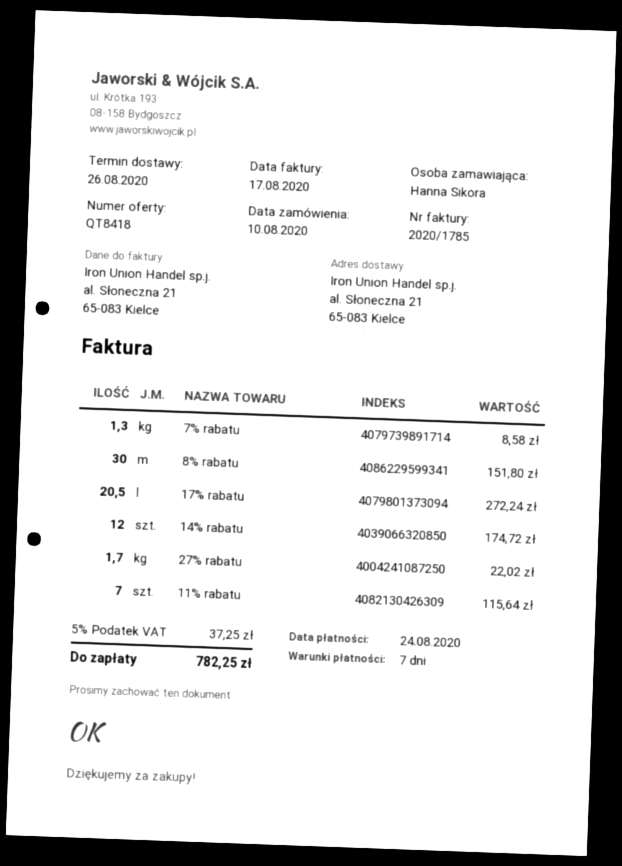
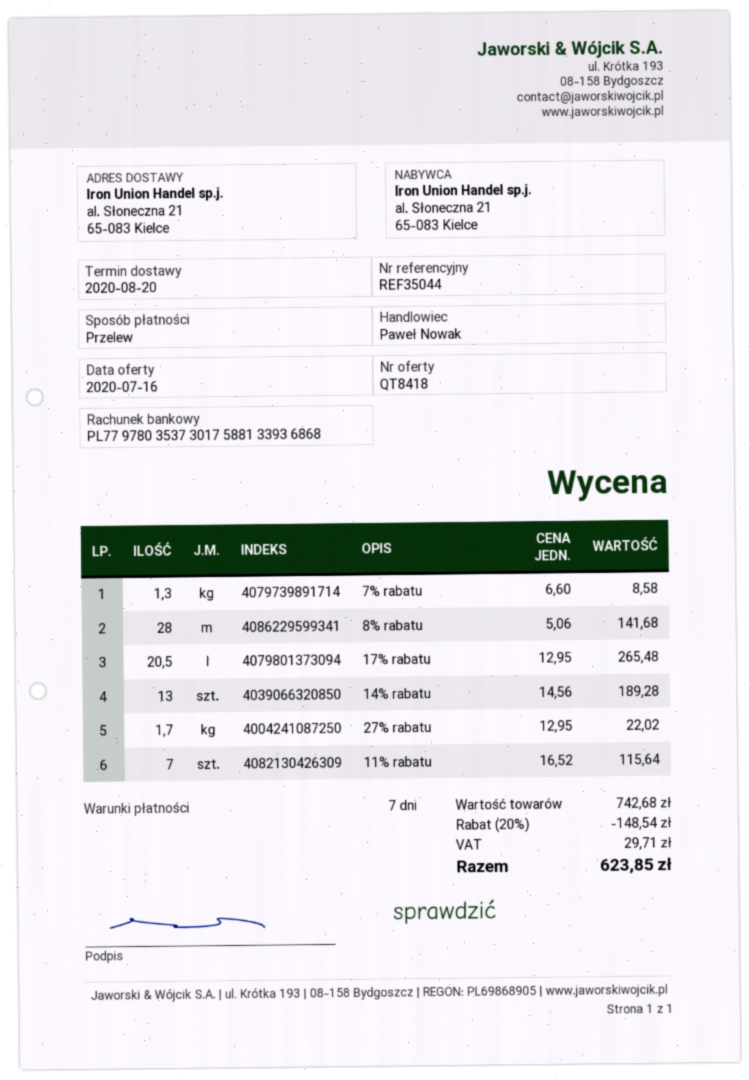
delivery date: 2020-08-26 -> 2020-08-20
8% rabatu: 30 for 151.80 -> 28 for 141.68
17% rabatu: 20.5 for 272.24 -> 20.5 for 265.48
14% rabatu: 12 for 174.72 -> 13 for 189.28
discount: none -> 20% = 148.54
tax: 37.25 -> 29.71
total: 782.25 -> 623.85

